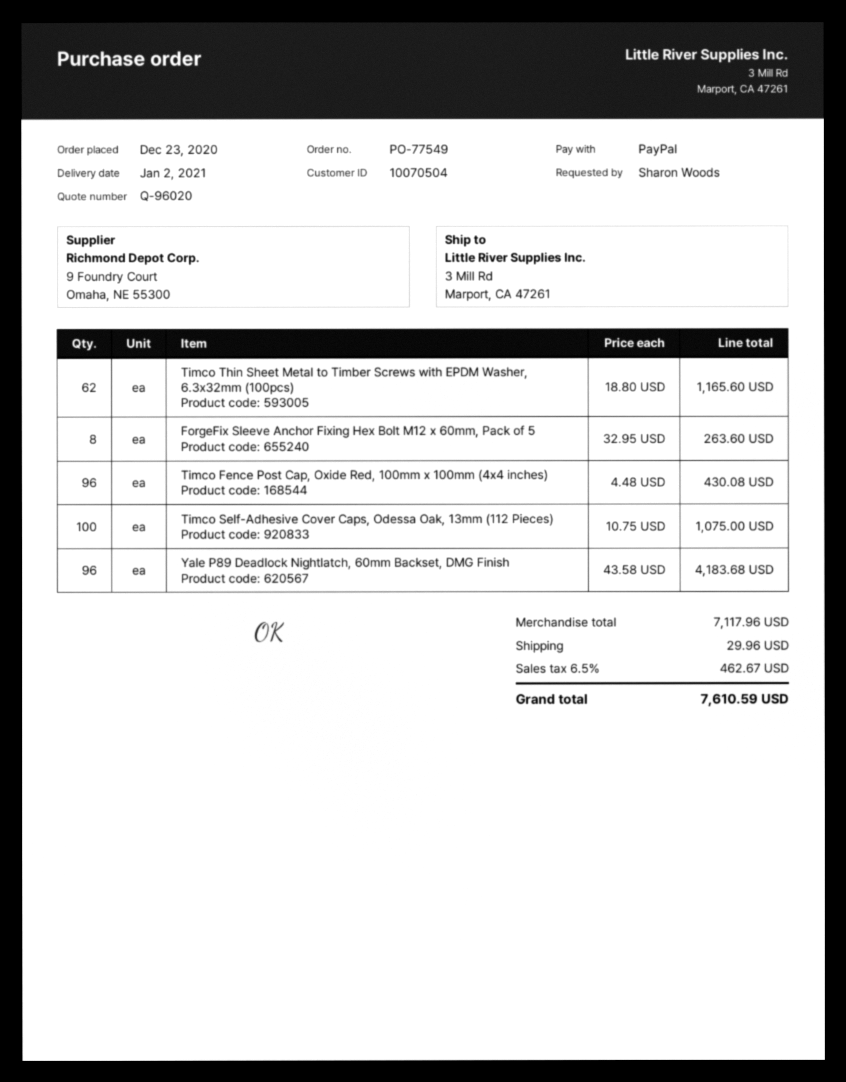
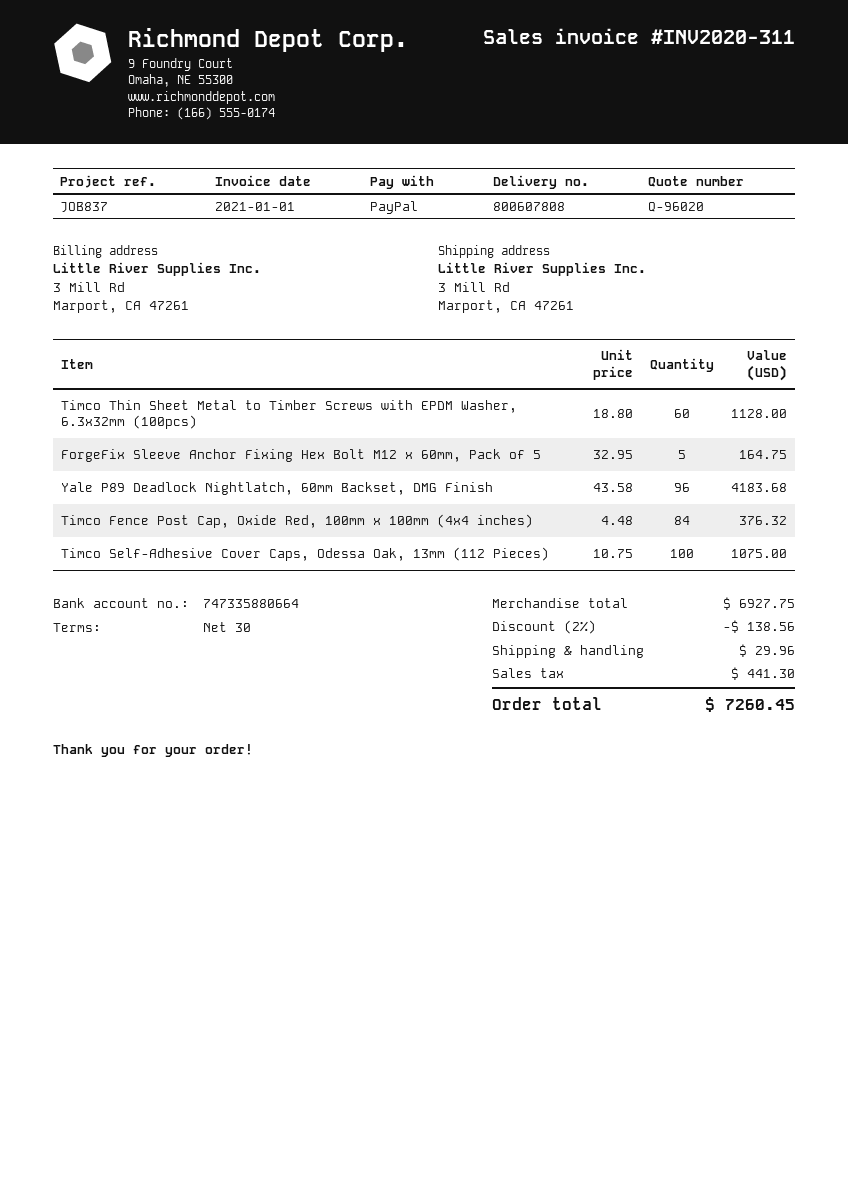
Timco Thin Sheet Metal to Timber Screws with EPDM Washer, 6.3x32mm (100pcs): 62 x 18.80 = 1165.60 -> 60 x 18.80 = 1128.00
ForgeFix Sleeve Anchor Fixing Hex Bolt M12 x 60mm, Pack of 5: 8 x 32.95 = 263.60 -> 5 x 32.95 = 164.75
Timco Fence Post Cap, Oxide Red, 100mm x 100mm (4x4 inches): 96 x 4.48 = 430.08 -> 84 x 4.48 = 376.32
subtotal: 7117.96 -> 6927.75
discount: none -> 2% = 138.56
tax: 462.67 -> 441.30
total: 7610.59 -> 7260.45

